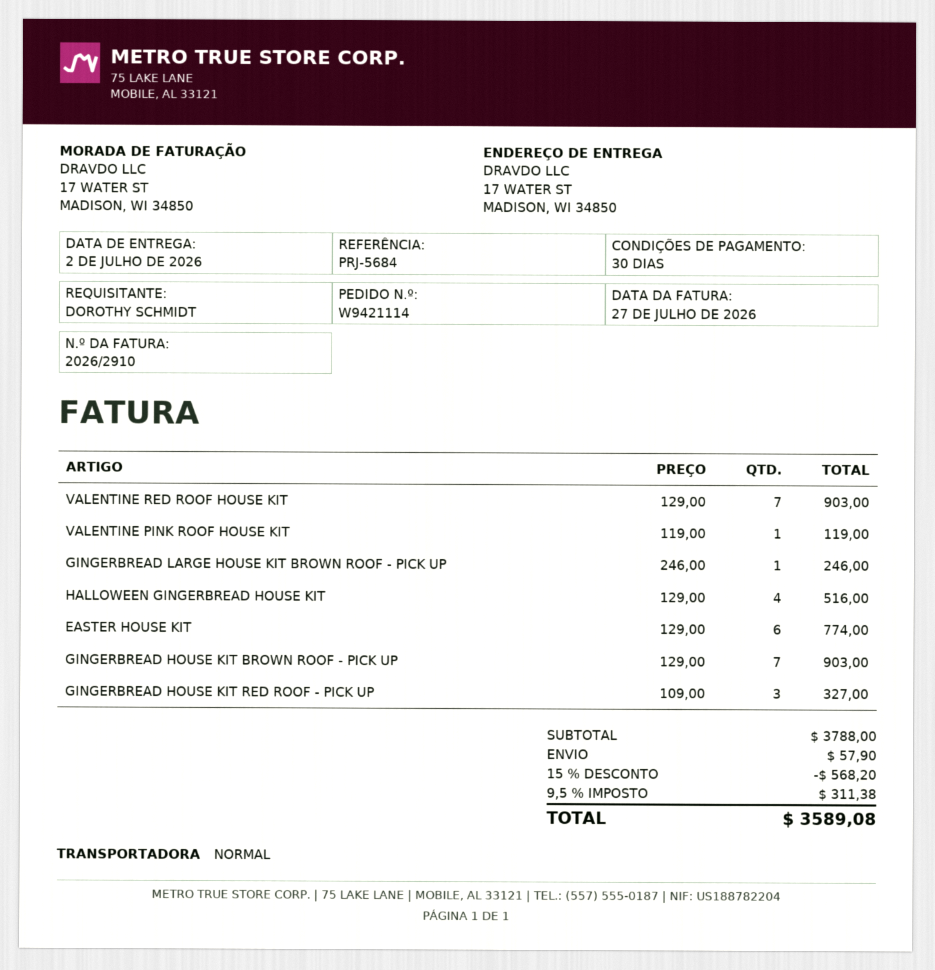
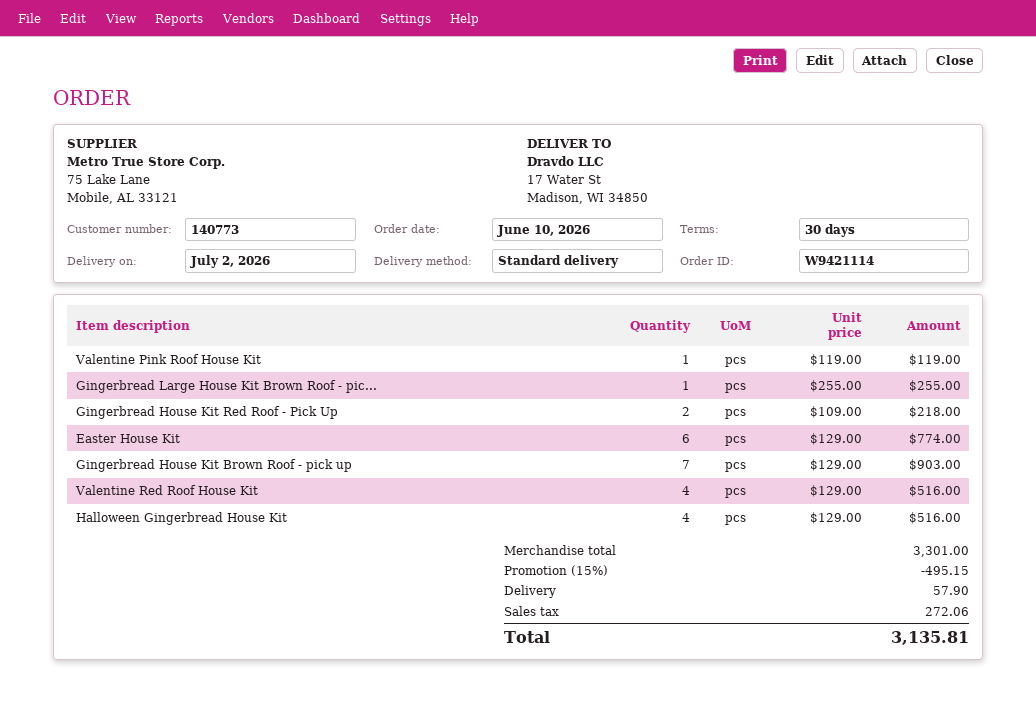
VALENTINE RED ROOF HOUSE KIT: 7 x 129.00 = 903.00 -> 4 x 129.00 = 516.00
GINGERBREAD LARGE HOUSE KIT BROWN ROOF - PICK UP: 1 x 246.00 = 246.00 -> 1 x 255.00 = 255.00
GINGERBREAD HOUSE KIT RED ROOF - PICK UP: 3 x 109.00 = 327.00 -> 2 x 109.00 = 218.00
subtotal: 3788.00 -> 3301.00
discount: 15% = 568.20 -> 15% = 495.15
tax: 311.38 -> 272.06
total: 3589.08 -> 3135.81

